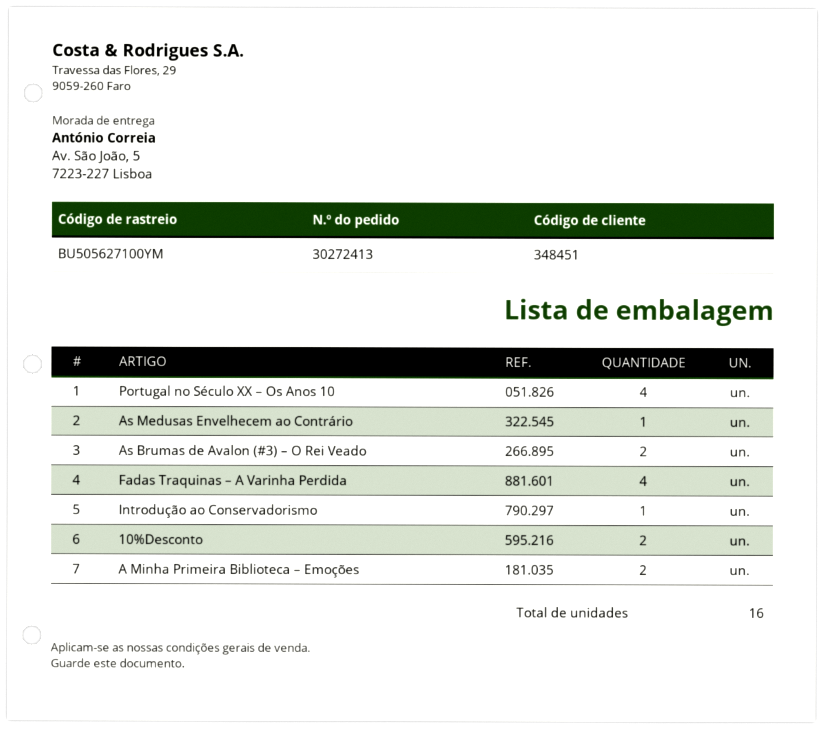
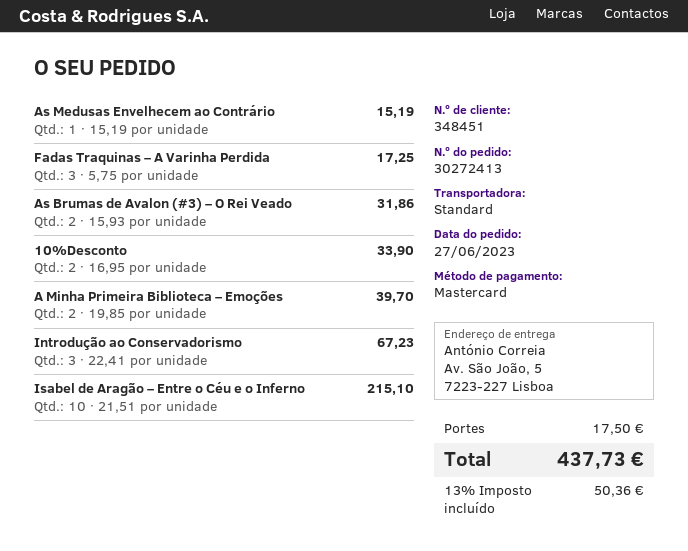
Portugal no Século XX – Os Anos 10: 4 -> none
Fadas Traquinas – A Varinha Perdida: 4 -> 3
Introdução ao Conservadorismo: 1 -> 3
Isabel de Aragão – Entre o Céu e o Inferno: none -> 10

